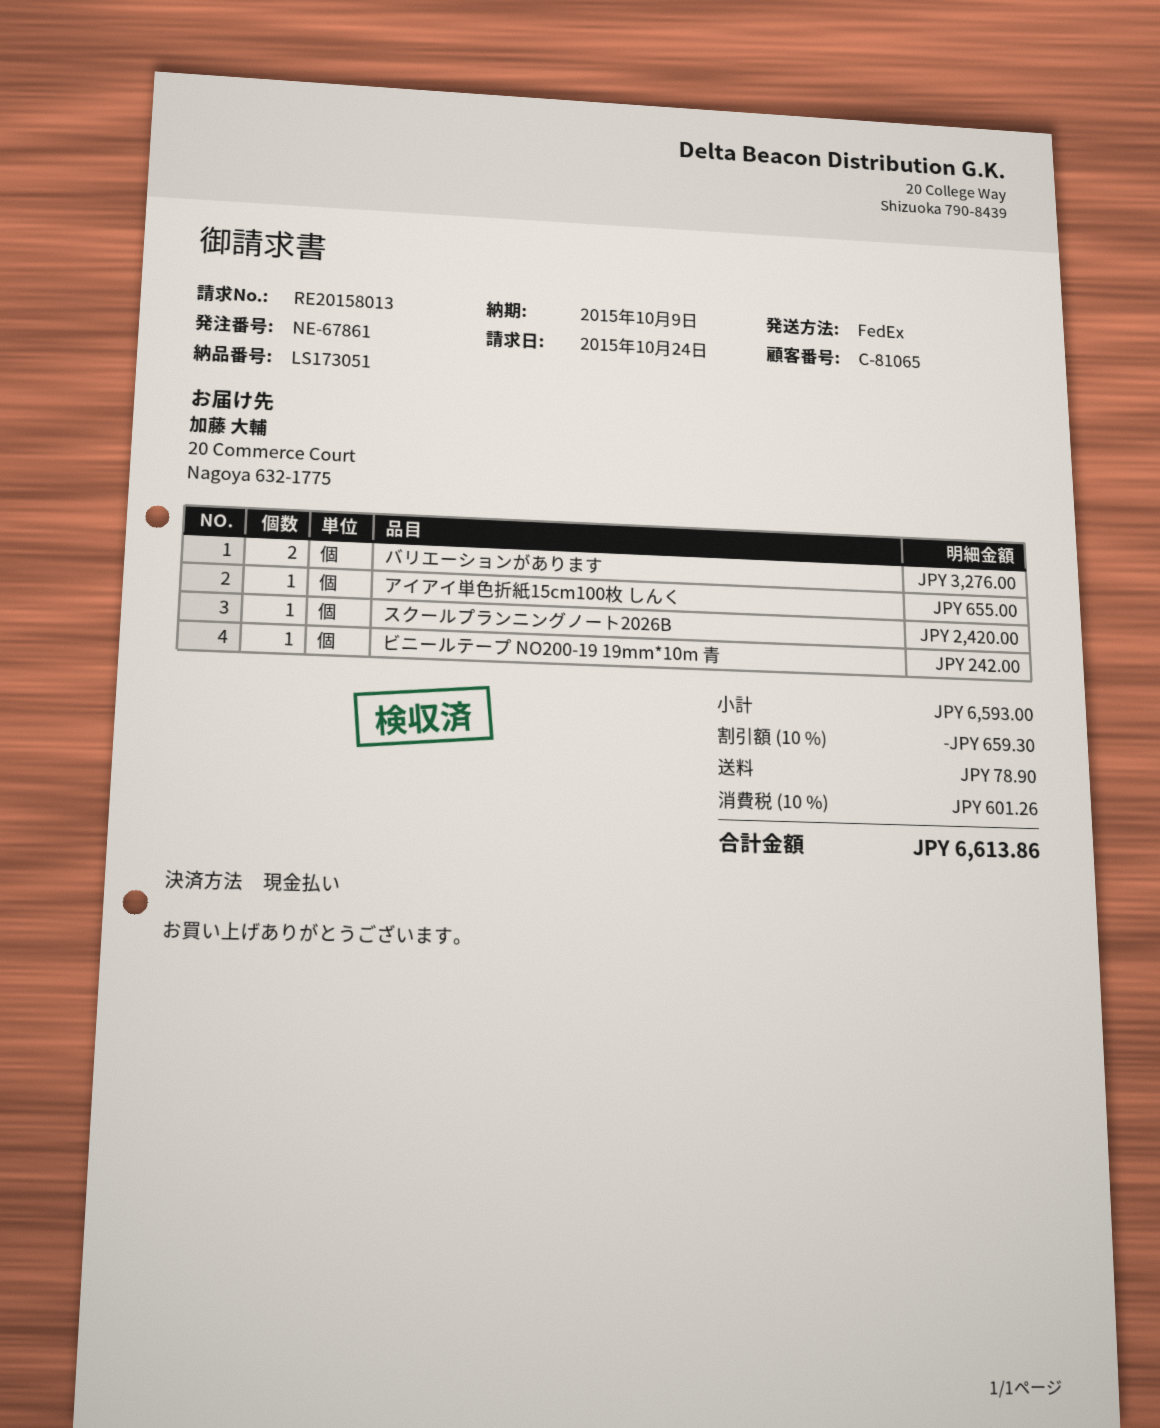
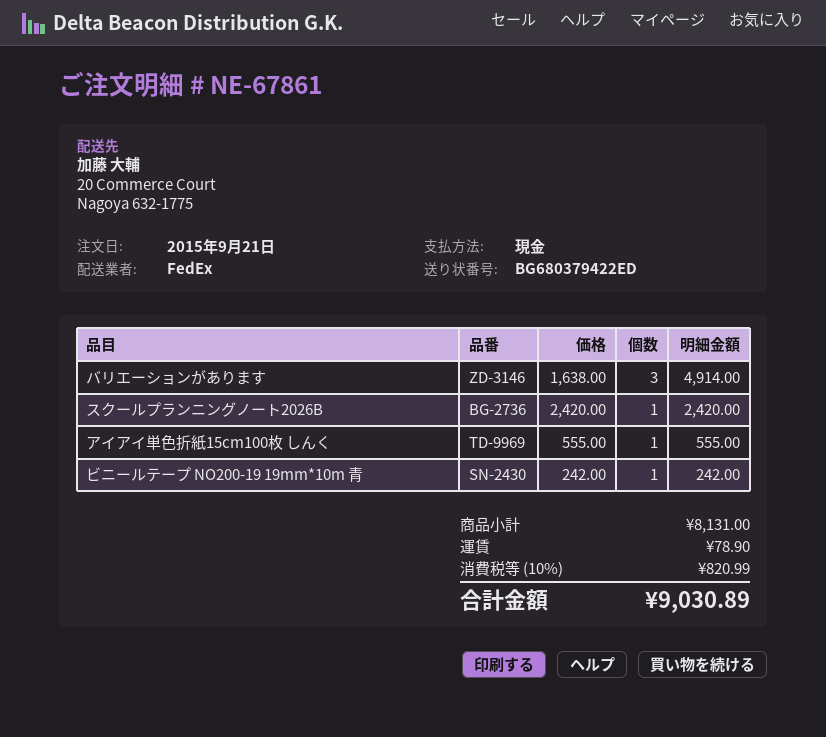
バリエーションがあります: 2 for 3276.00 -> 3 for 4914.00
アイアイ単色折紙15cm100枚 しんく: 1 for 655.00 -> 1 for 555.00
subtotal: 6593.00 -> 8131.00
discount: 10% = 659.30 -> none
tax: 10% = 601.26 -> 10% = 820.99
total: 6613.86 -> 9030.89

